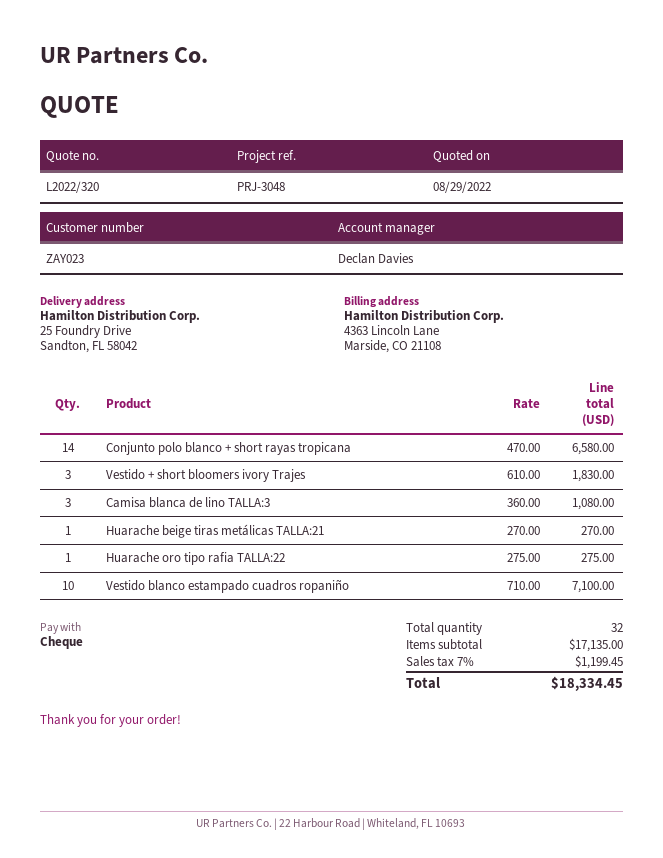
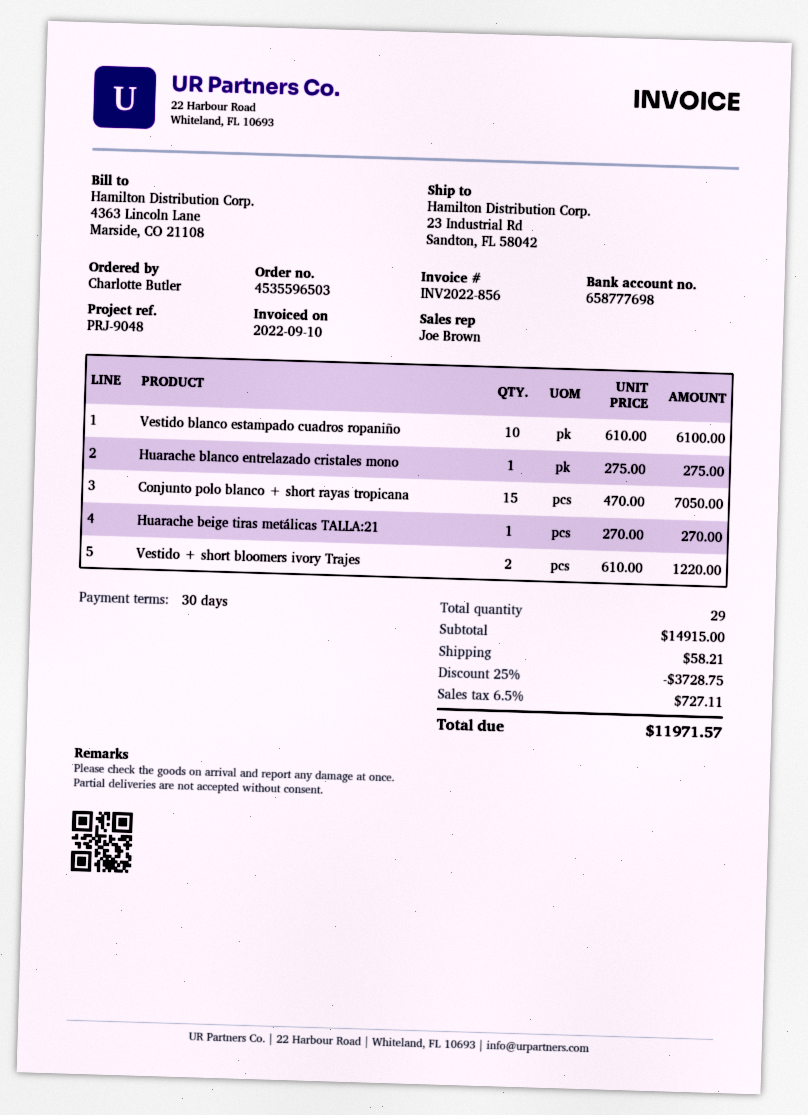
reference: PRJ-3048 -> PRJ-9048
sales rep: Declan Davies -> Joe Brown
ship to: 25 Foundry Drive, Sandton, FL 58042 -> 23 Industrial Rd, Sandton, FL 58042
Conjunto polo blanco + short rayas tropicana: 14 x 470.00 = 6580.00 -> 15 x 470.00 = 7050.00
Vestido + short bloomers ivory Trajes: 3 x 610.00 = 1830.00 -> 2 x 610.00 = 1220.00
Camisa blanca de lino TALLA:3: 3 x 360.00 = 1080.00 -> none
Huarache oro tipo rafia TALLA:22: 1 x 275.00 = 275.00 -> none
Vestido blanco estampado cuadros ropaniño: 10 x 710.00 = 7100.00 -> 10 x 610.00 = 6100.00
Huarache blanco entrelazado cristales mono: none -> 1 x 275.00 = 275.00
total quantity: 32 -> 29
subtotal: 17135.00 -> 14915.00
discount: none -> 25% = 3728.75
shipping: none -> 58.21
tax: 7% = 1199.45 -> 6.5% = 727.11
total: 18334.45 -> 11971.57

